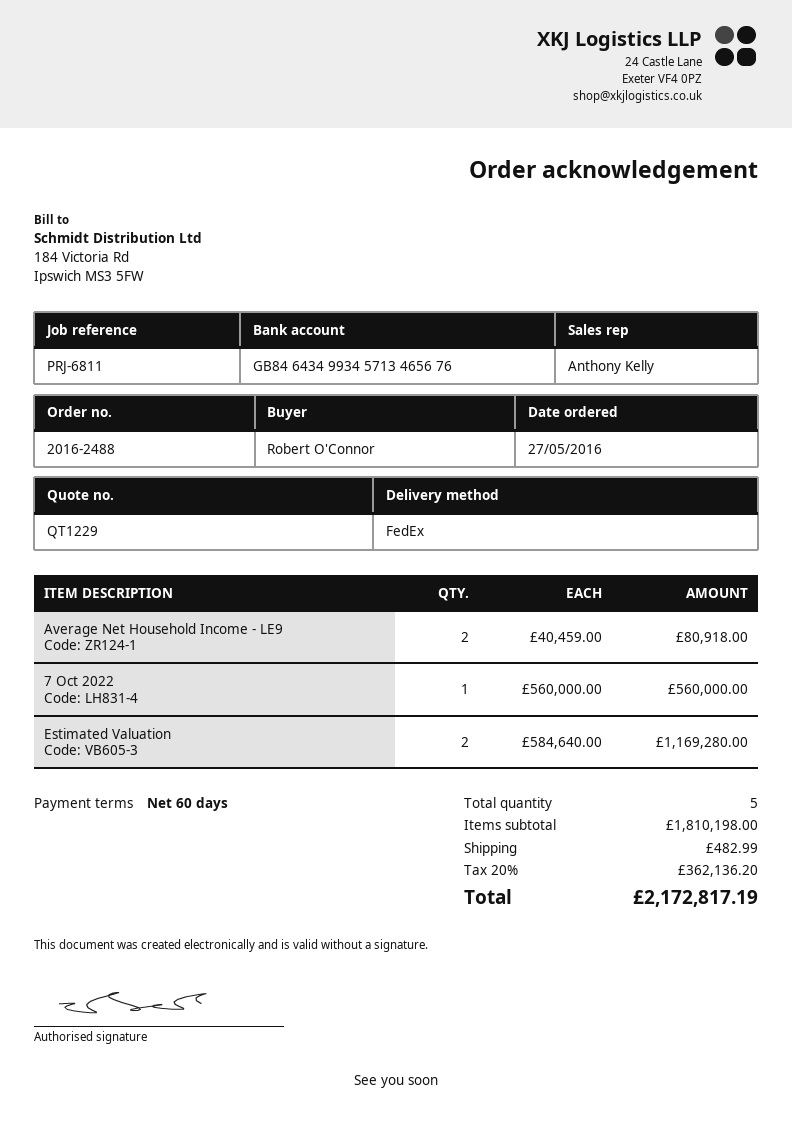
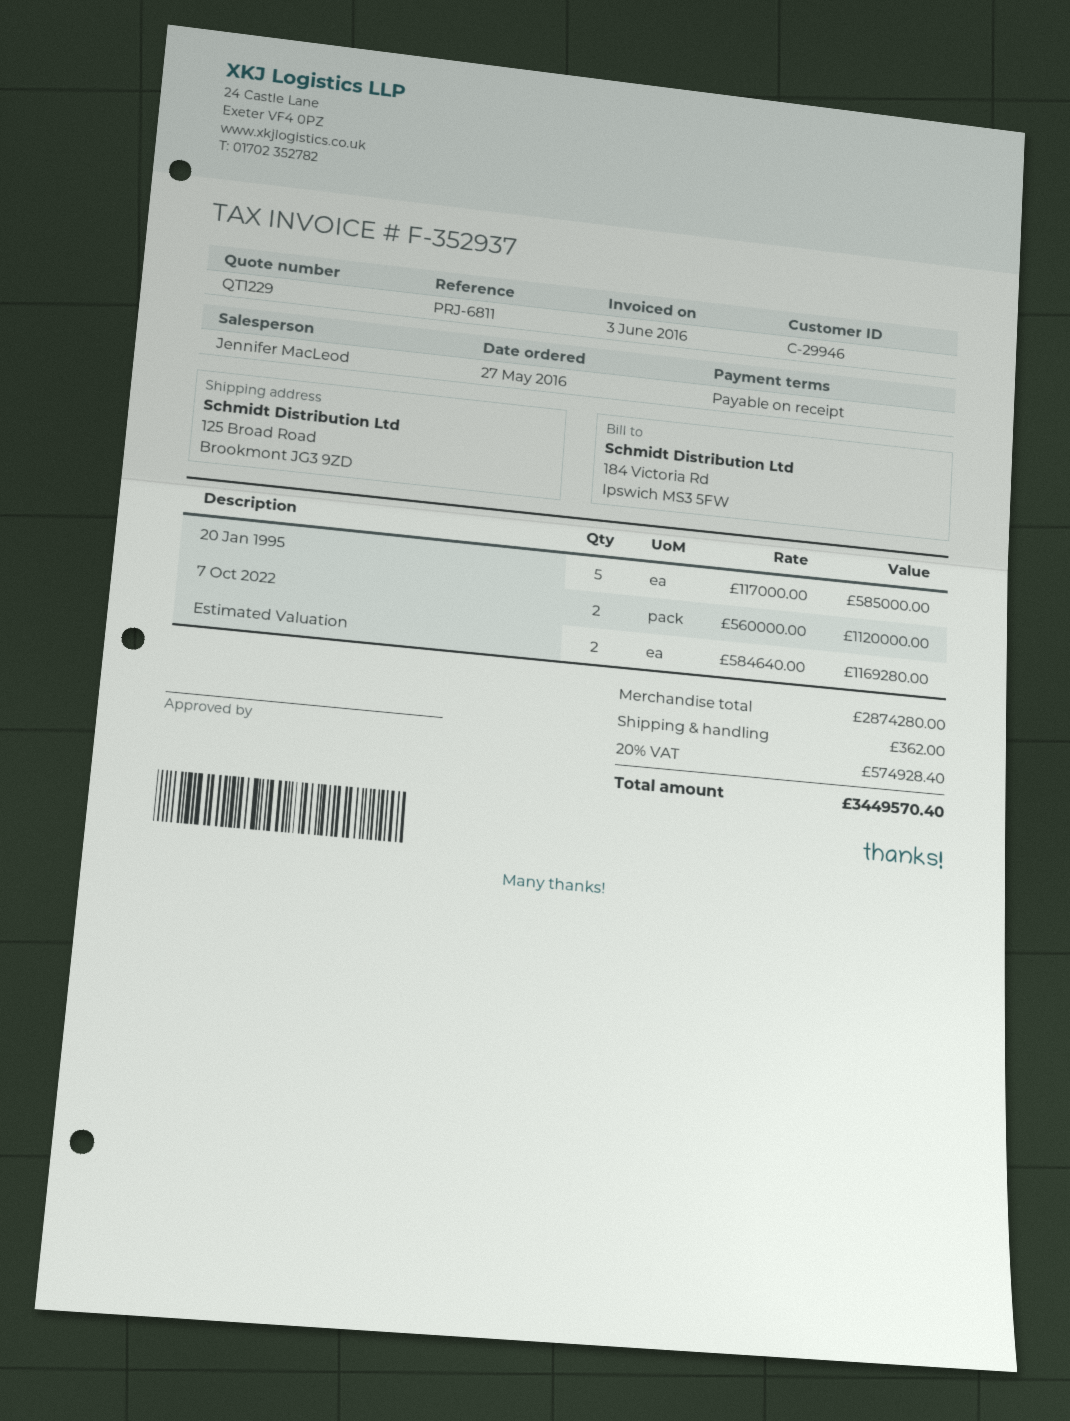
payment terms: 60 days -> on receipt
sales rep: Anthony Kelly -> Jennifer MacLeod
Average Net Household Income - LE9: 2 x 40459.00 = 80918.00 -> none
7 Oct 2022: 1 x 560000.00 = 560000.00 -> 2 x 560000.00 = 1120000.00
20 Jan 1995: none -> 5 x 117000.00 = 585000.00
subtotal: 1810198.00 -> 2874280.00
shipping: 482.99 -> 362.00
tax: 20% = 362136.20 -> 20% = 574928.40
total: 2172817.19 -> 3449570.40

